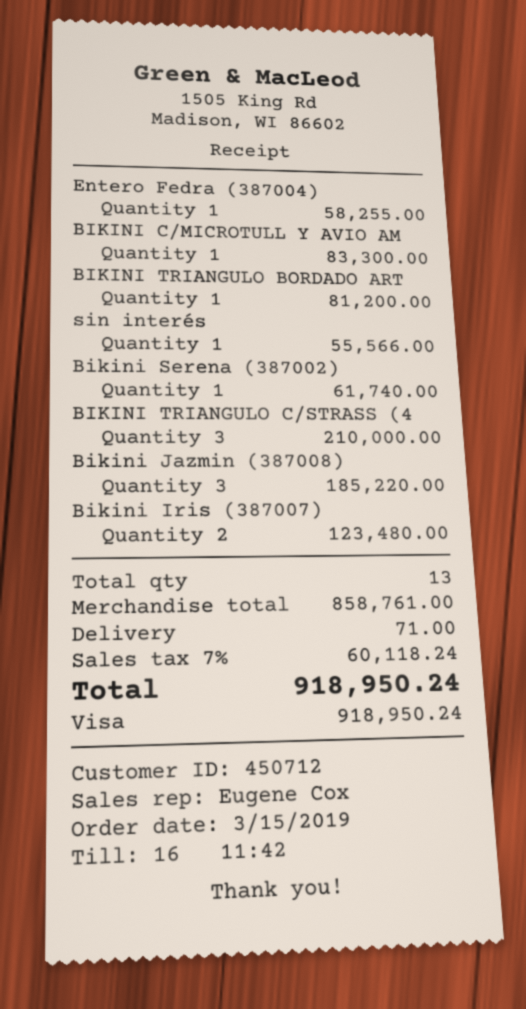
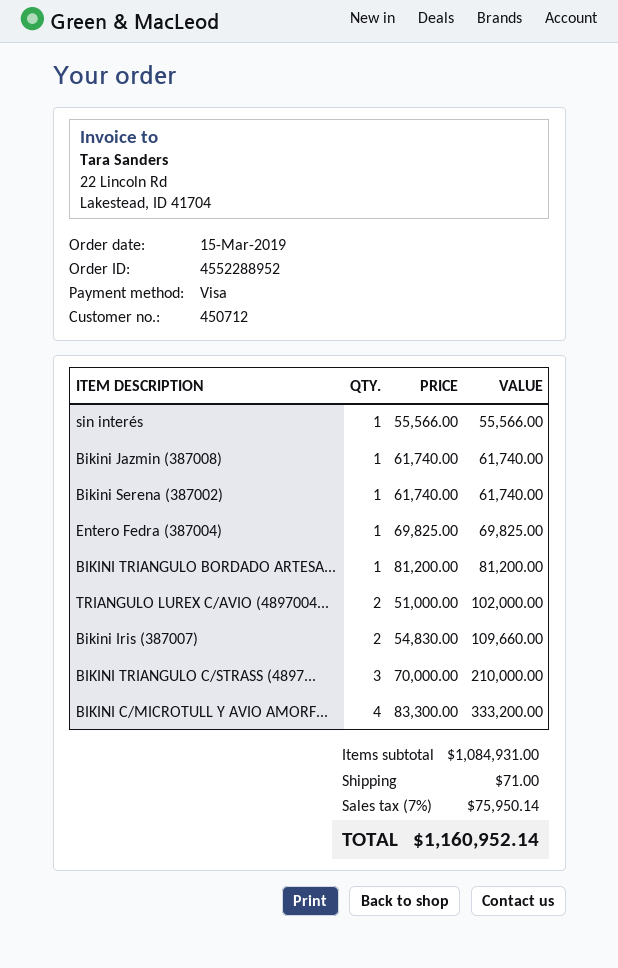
Entero Fedra (387004): 1 for 58255.00 -> 1 for 69825.00
BIKINI C/MICROTULL Y AVIO AM: 1 for 83300.00 -> 4 for 333200.00
Bikini Jazmin (387008): 3 for 185220.00 -> 1 for 61740.00
Bikini Iris (387007): 2 for 123480.00 -> 2 for 109660.00
TRIANGULO LUREX C/AVIO (4897004...: none -> 2 for 102000.00
subtotal: 858761.00 -> 1084931.00
tax: 7% = 60118.24 -> 7% = 75950.14
total: 918950.24 -> 1160952.14

